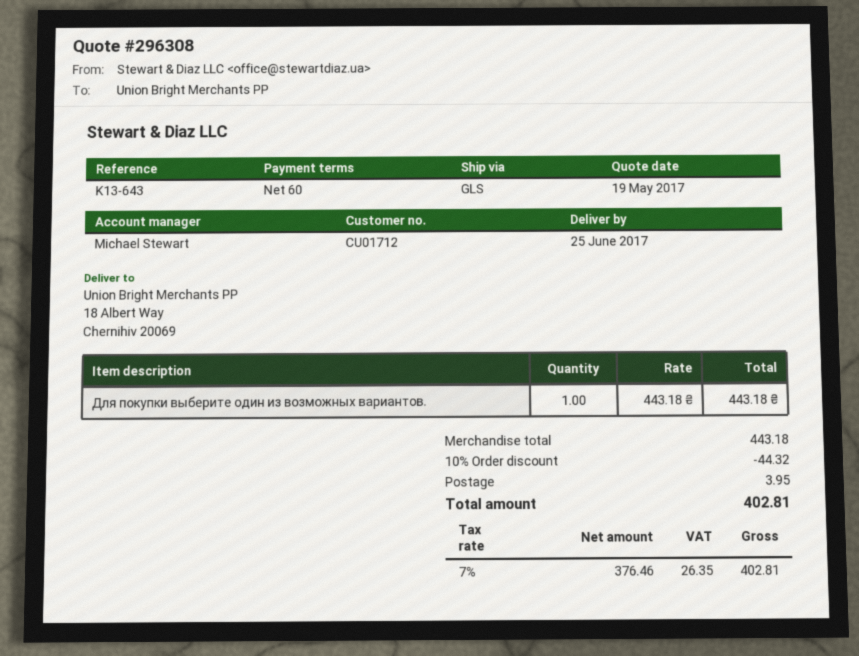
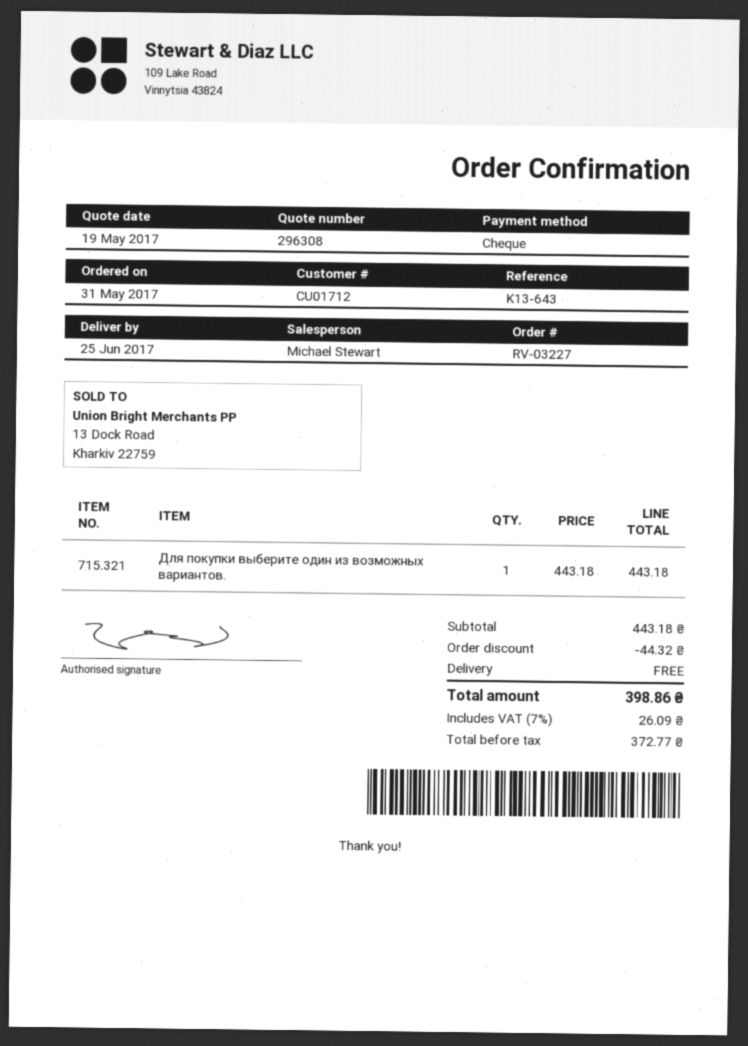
shipping: 3.95 -> 0.00
net: 376.46 -> 372.77
tax: 7% = 26.35 -> 7% = 26.09
total: 402.81 -> 398.86

